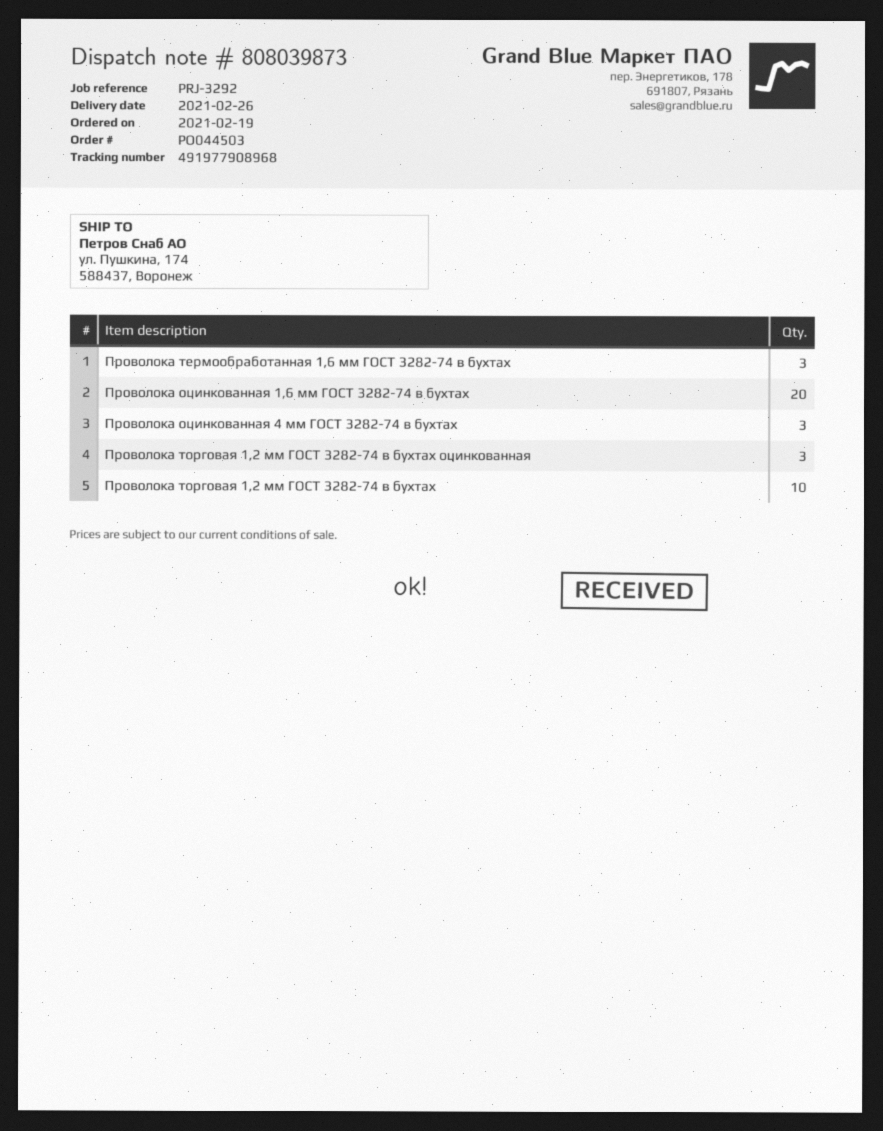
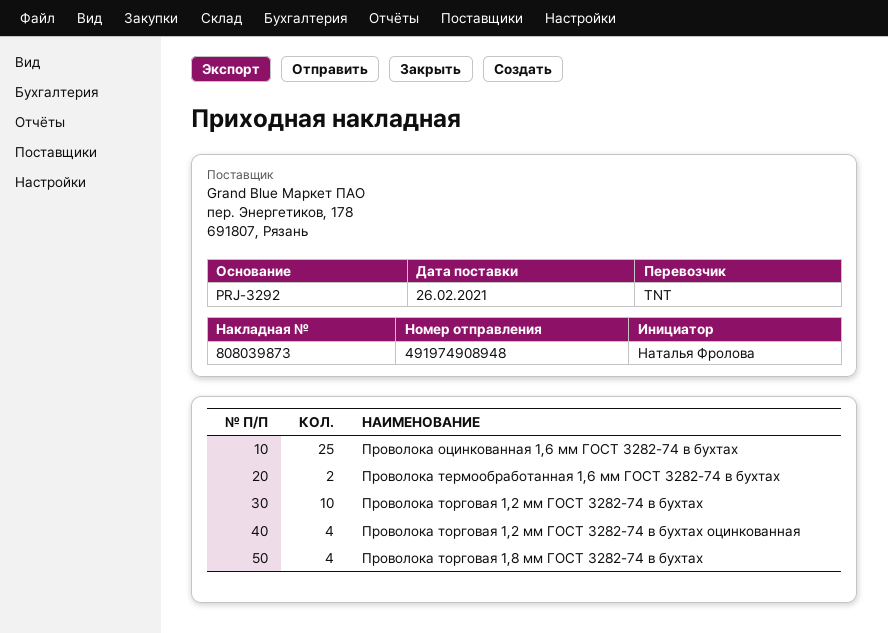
tracking number: 491977908968 -> 491974908948
Проволока термообработанная 1,6 мм ГОСТ 3282-74 в бухтах: 3 -> 2
Проволока оцинкованная 1,6 мм ГОСТ 3282-74 в бухтах: 20 -> 25
Проволока оцинкованная 4 мм ГОСТ 3282-74 в бухтах: 3 -> none
Проволока торговая 1,2 мм ГОСТ 3282-74 в бухтах оцинкованная: 3 -> 4
Проволока торговая 1,8 мм ГОСТ 3282-74 в бухтах: none -> 4

